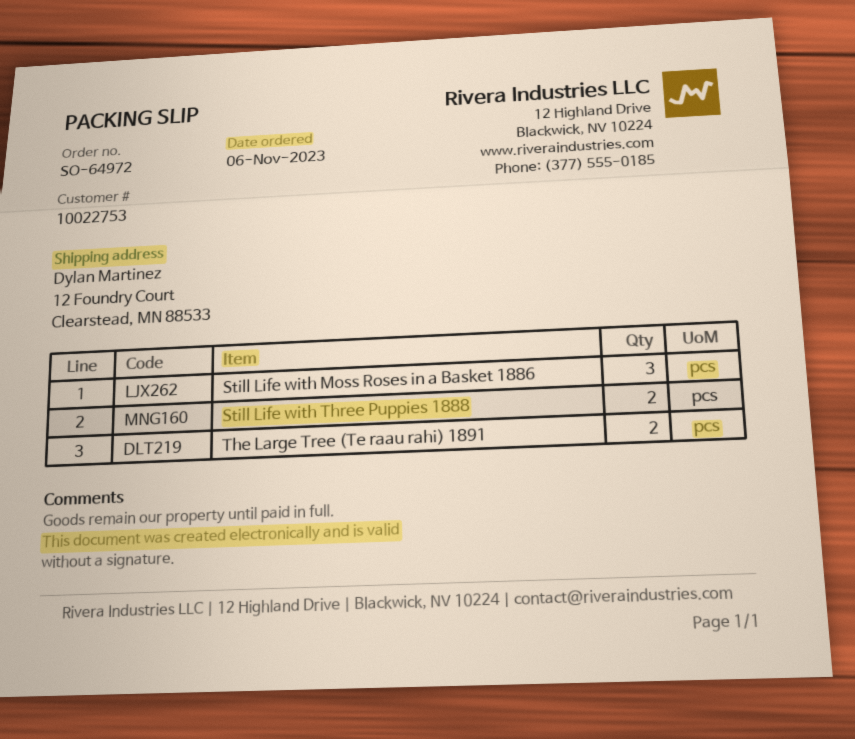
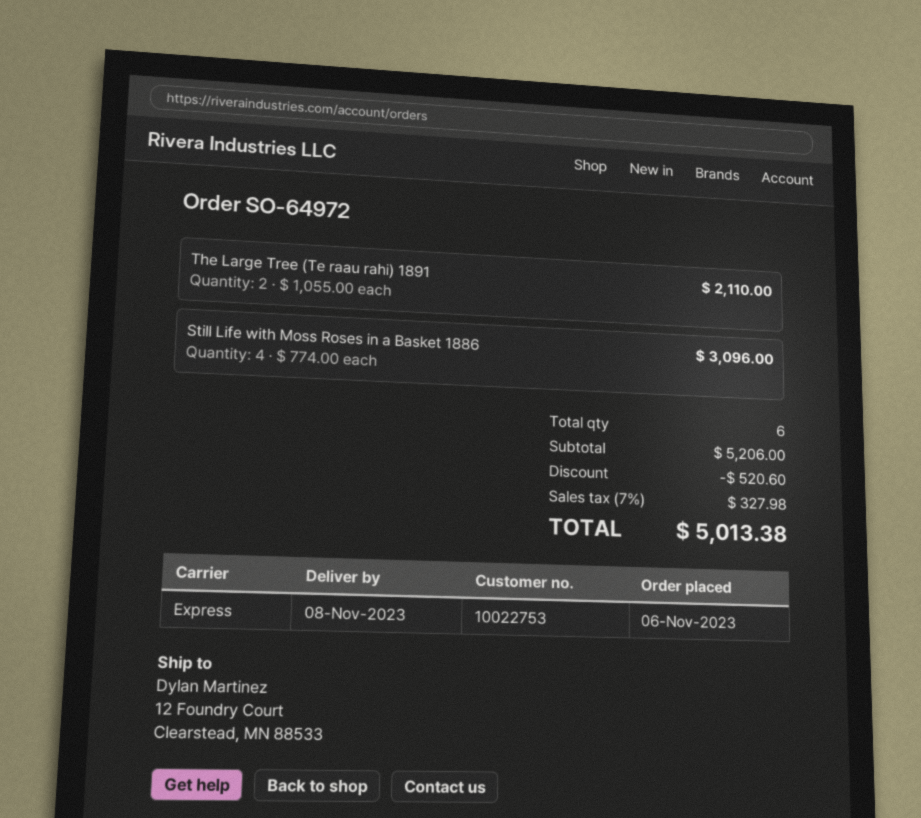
Still Life with Moss Roses in a Basket 1886: 3 -> 4
Still Life with Three Puppies 1888: 2 -> none

